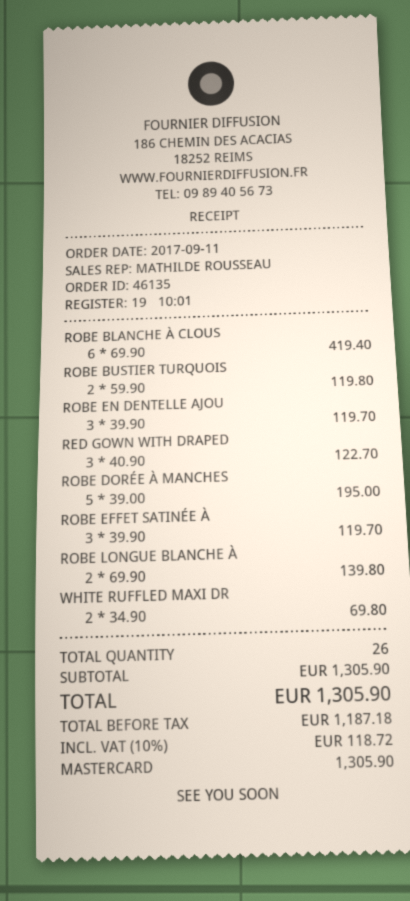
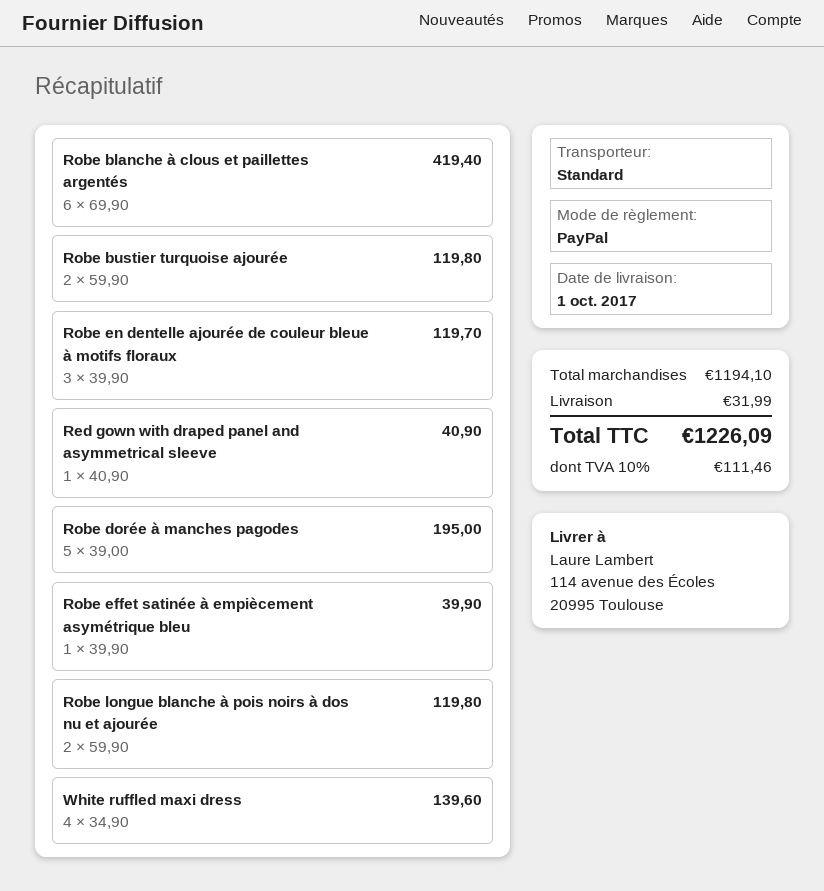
payment method: Mastercard -> PayPal
RED GOWN WITH DRAPED: 3 x 40.90 = 122.70 -> 1 x 40.90 = 40.90
ROBE EFFET SATINÉE À: 3 x 39.90 = 119.70 -> 1 x 39.90 = 39.90
ROBE LONGUE BLANCHE À: 2 x 69.90 = 139.80 -> 2 x 59.90 = 119.80
WHITE RUFFLED MAXI DR: 2 x 34.90 = 69.80 -> 4 x 34.90 = 139.60
subtotal: 1305.90 -> 1194.10
shipping: none -> 31.99
tax: 10% = 118.72 -> 10% = 111.46
total: 1305.90 -> 1226.09

